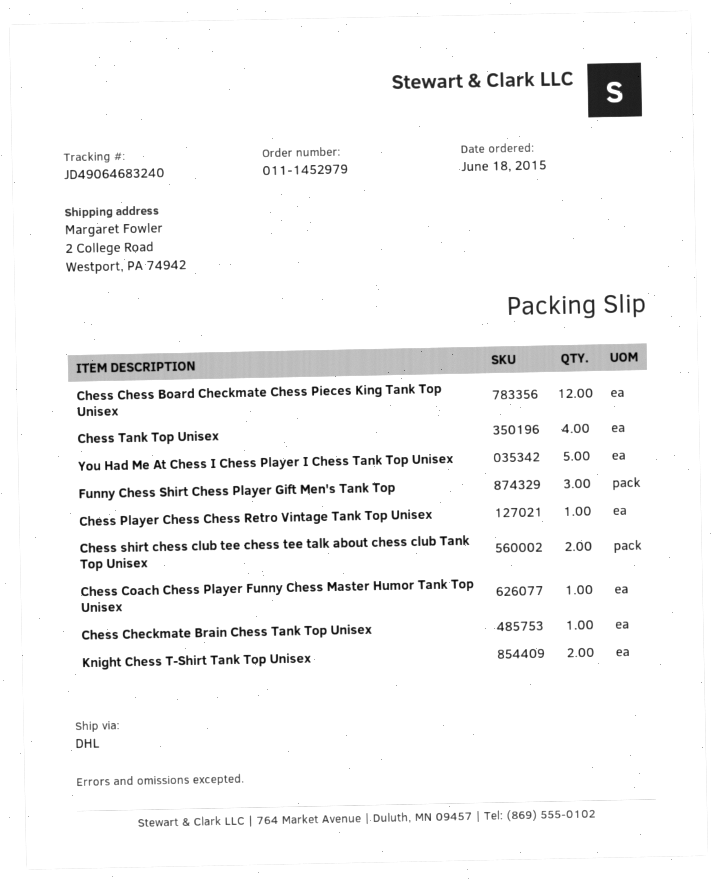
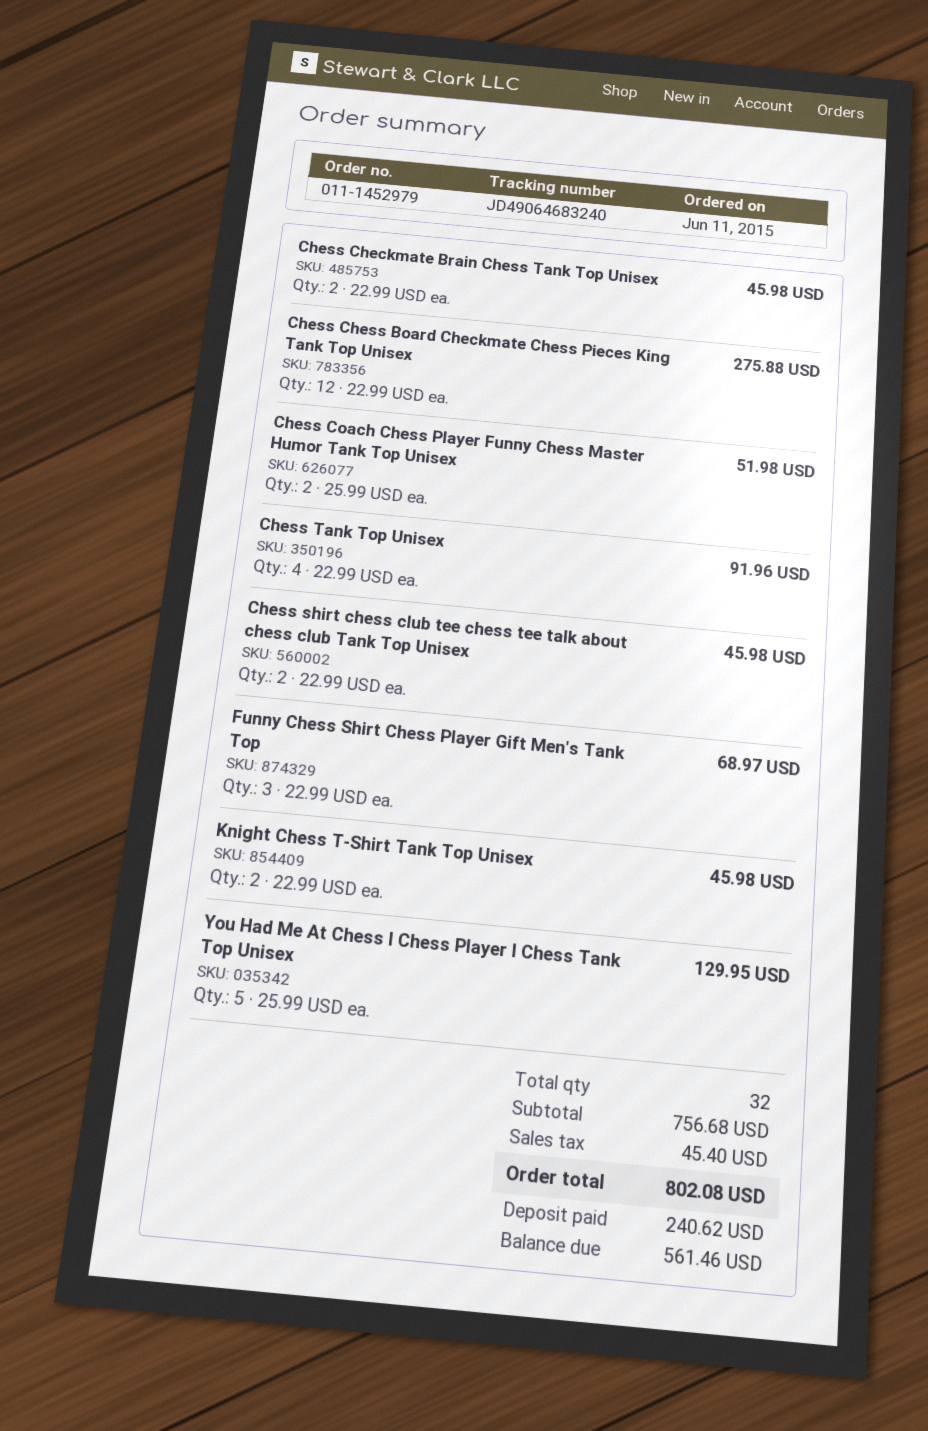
order date: 2015-06-18 -> 2015-06-11
Chess Player Chess Chess Retro Vintage Tank Top Unisex: 1 -> none
Chess Coach Chess Player Funny Chess Master Humor Tank Top Unisex: 1 -> 2
Chess Checkmate Brain Chess Tank Top Unisex: 1 -> 2

